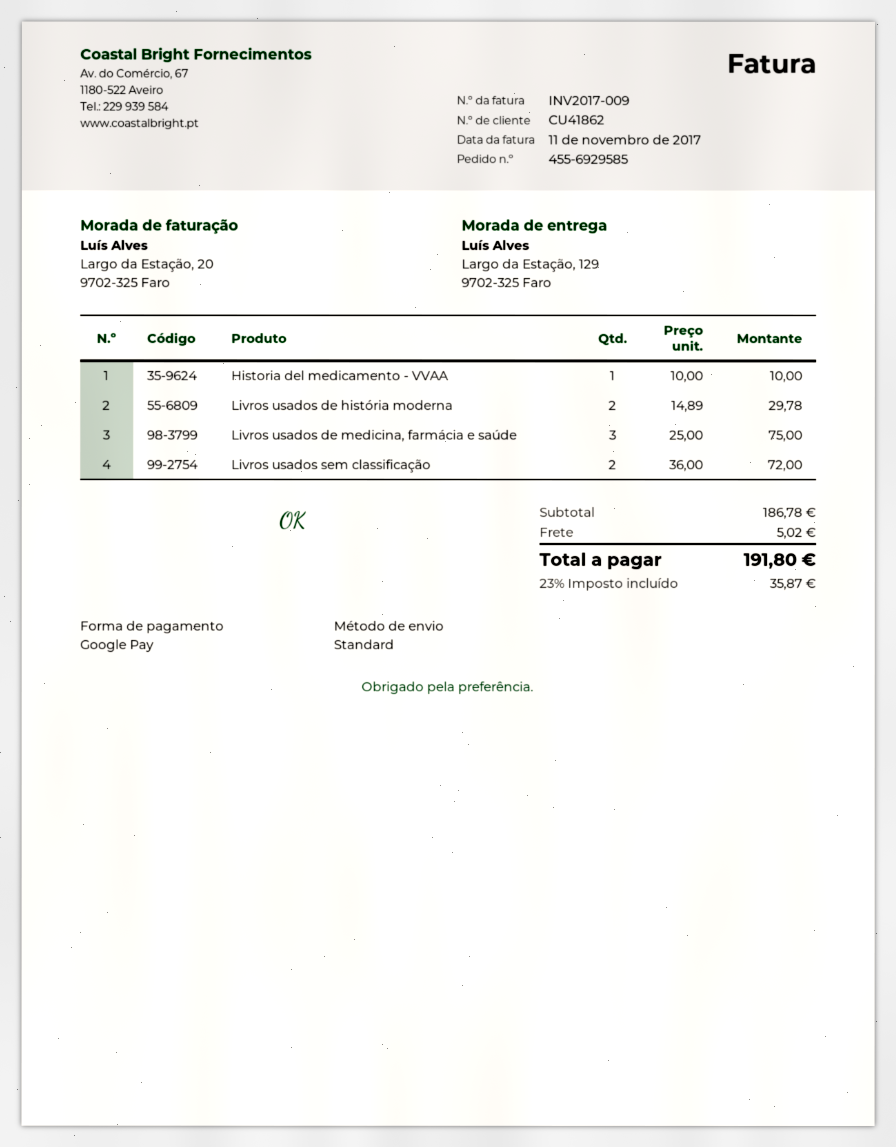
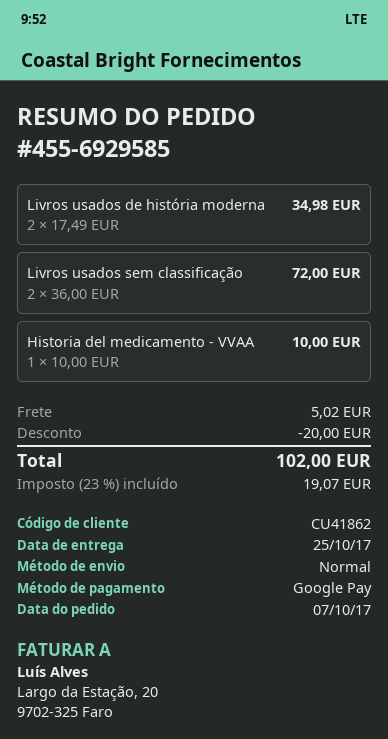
Livros usados de história moderna: 2 x 14.89 = 29.78 -> 2 x 17.49 = 34.98
Livros usados de medicina, farmácia e saúde: 3 x 25.00 = 75.00 -> none
discount: none -> 20.00
tax: 23% = 35.87 -> 23% = 19.07
total: 191.80 -> 102.00

